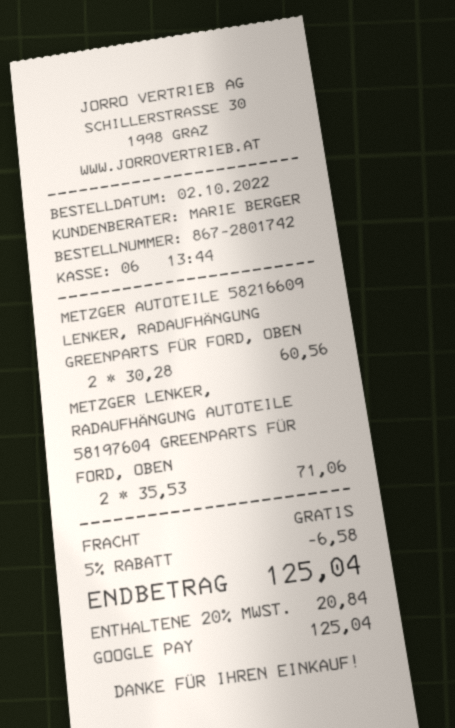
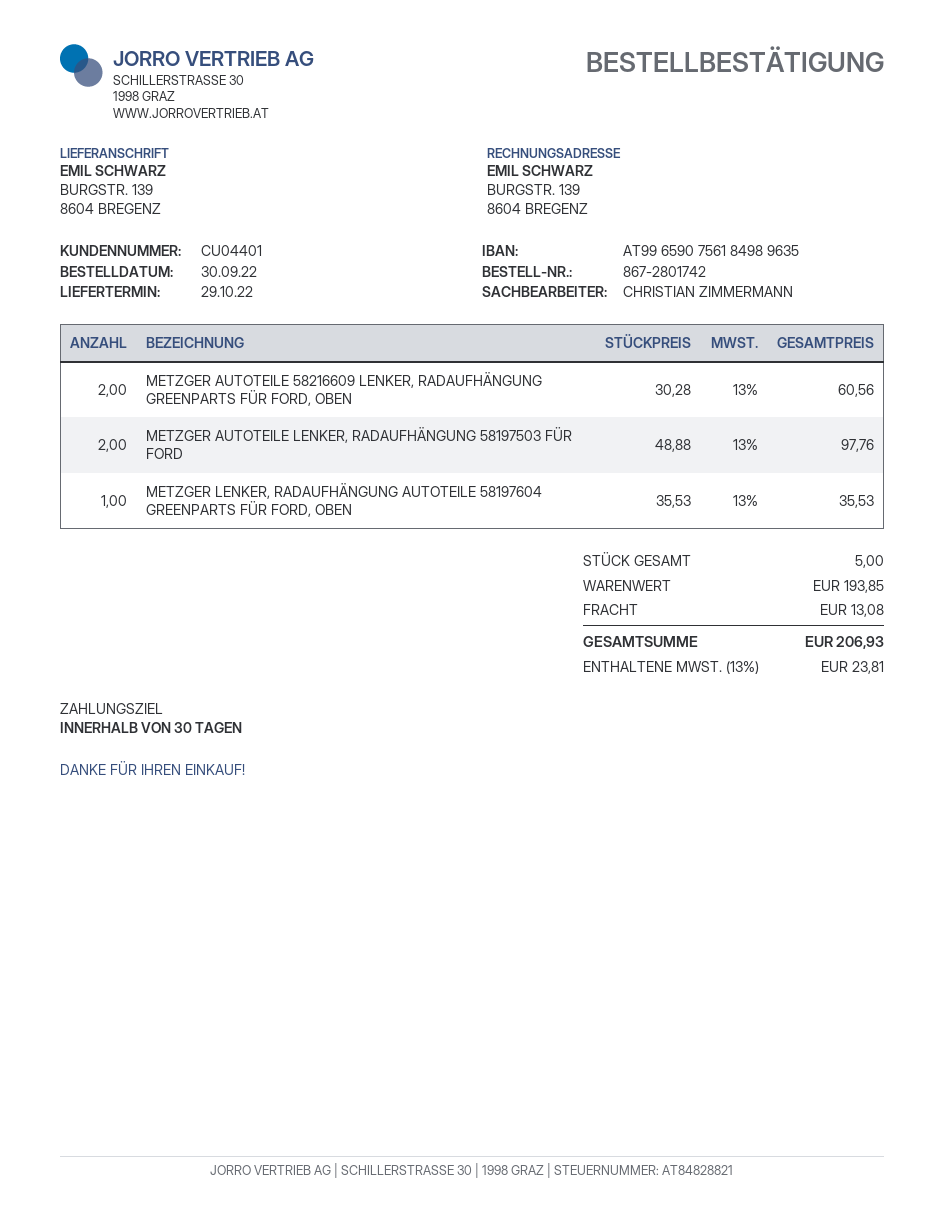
order date: 2022-10-02 -> 2022-09-30
sales rep: MARIE BERGER -> CHRISTIAN ZIMMERMANN
METZGER LENKER, RADAUFHÄNGUNG AUTOTEILE 58197604 GREENPARTS FÜR FORD, OBEN: 2 x 35.53 = 71.06 -> 1 x 35.53 = 35.53
METZGER AUTOTEILE LENKER, RADAUFHÄNGUNG 58197503 FÜR FORD: none -> 2 x 48.88 = 97.76
discount: 5% = 6.58 -> none
shipping: 0.00 -> 13.08
tax: 20% = 20.84 -> 13% = 23.81
total: 125.04 -> 206.93

